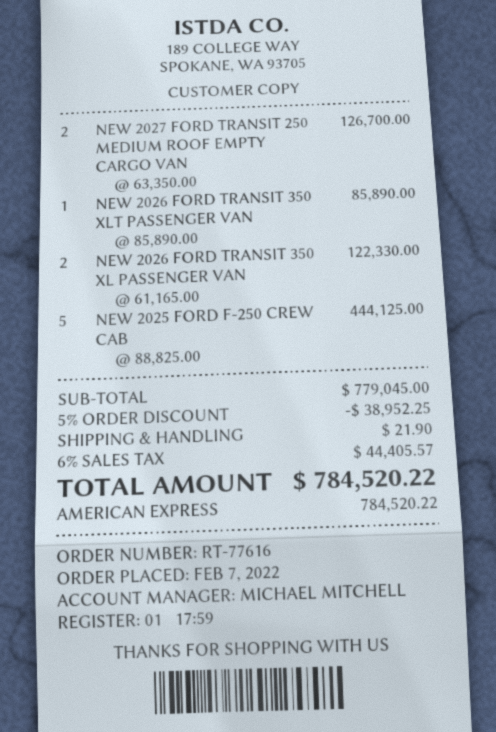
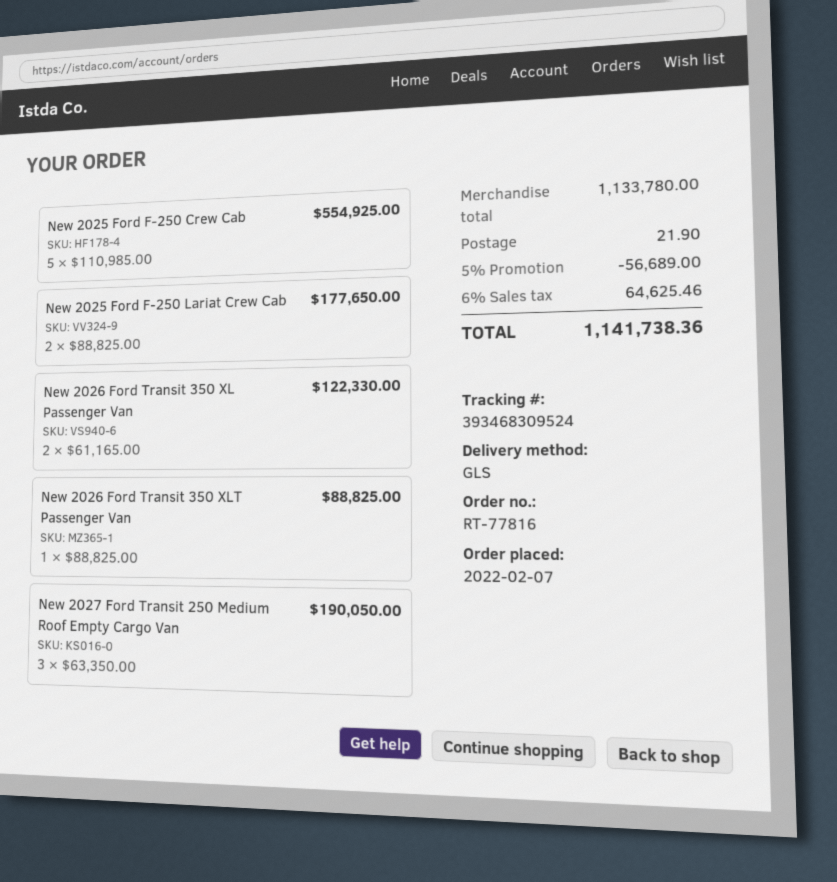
order number: RT-77616 -> RT-77816
NEW 2027 FORD TRANSIT 250 MEDIUM ROOF EMPTY CARGO VAN: 2 x 63350.00 = 126700.00 -> 3 x 63350.00 = 190050.00
NEW 2026 FORD TRANSIT 350 XLT PASSENGER VAN: 1 x 85890.00 = 85890.00 -> 1 x 88825.00 = 88825.00
NEW 2025 FORD F-250 CREW CAB: 5 x 88825.00 = 444125.00 -> 5 x 110985.00 = 554925.00
New 2025 Ford F-250 Lariat Crew Cab: none -> 2 x 88825.00 = 177650.00
subtotal: 779045.00 -> 1133780.00
discount: 5% = 38952.25 -> 5% = 56689.00
tax: 6% = 44405.57 -> 6% = 64625.46
total: 784520.22 -> 1141738.36

